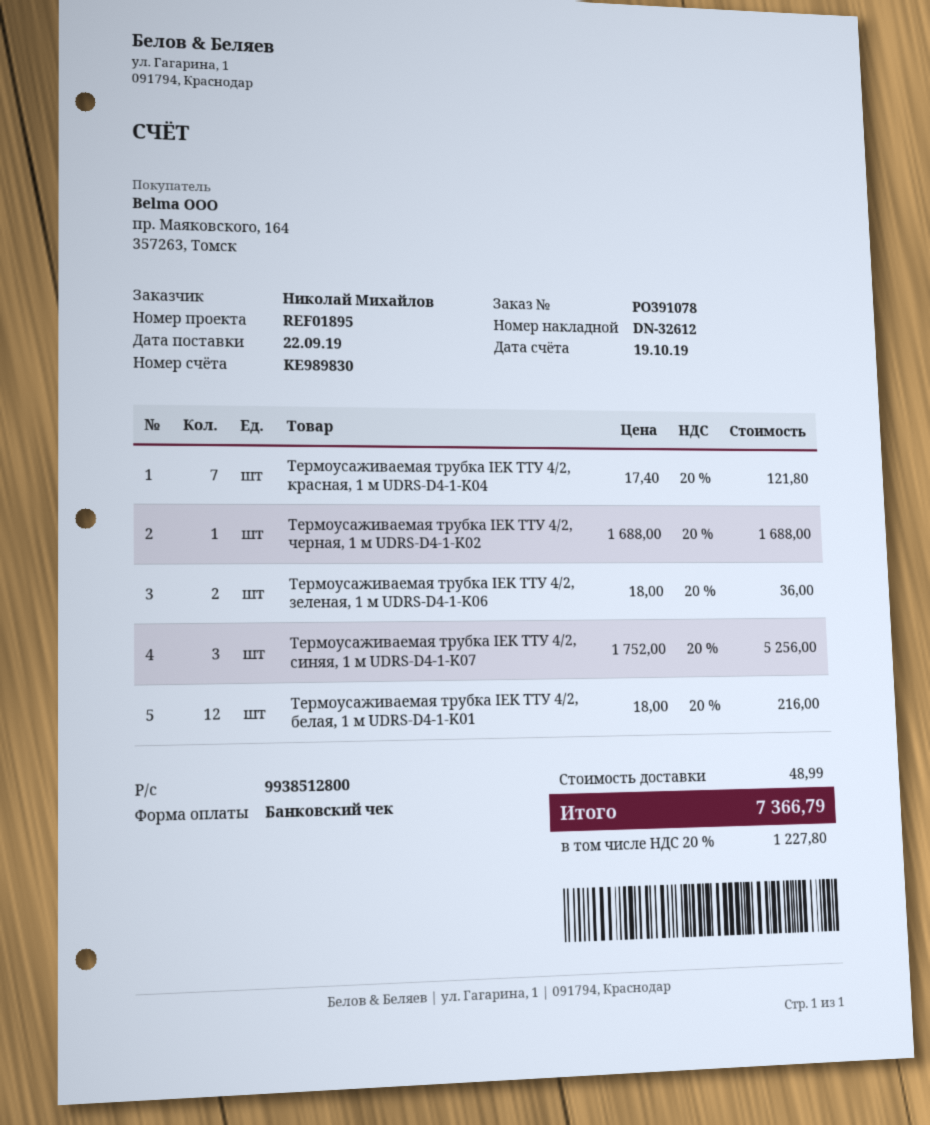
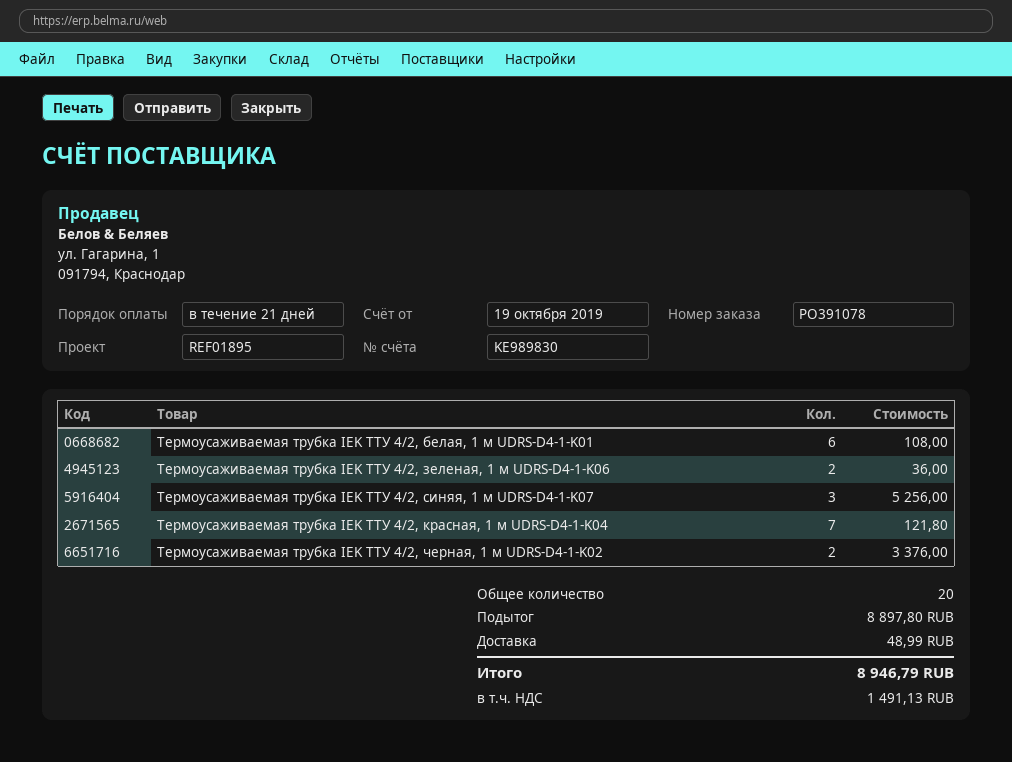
Термоусаживаемая трубка IEK ТТУ 4/2, черная, 1 м UDRS-D4-1-K02: 1 for 1688.00 -> 2 for 3376.00
Термоусаживаемая трубка IEK ТТУ 4/2, белая, 1 м UDRS-D4-1-K01: 12 for 216.00 -> 6 for 108.00
tax: 1227.80 -> 1491.13
total: 7366.79 -> 8946.79

